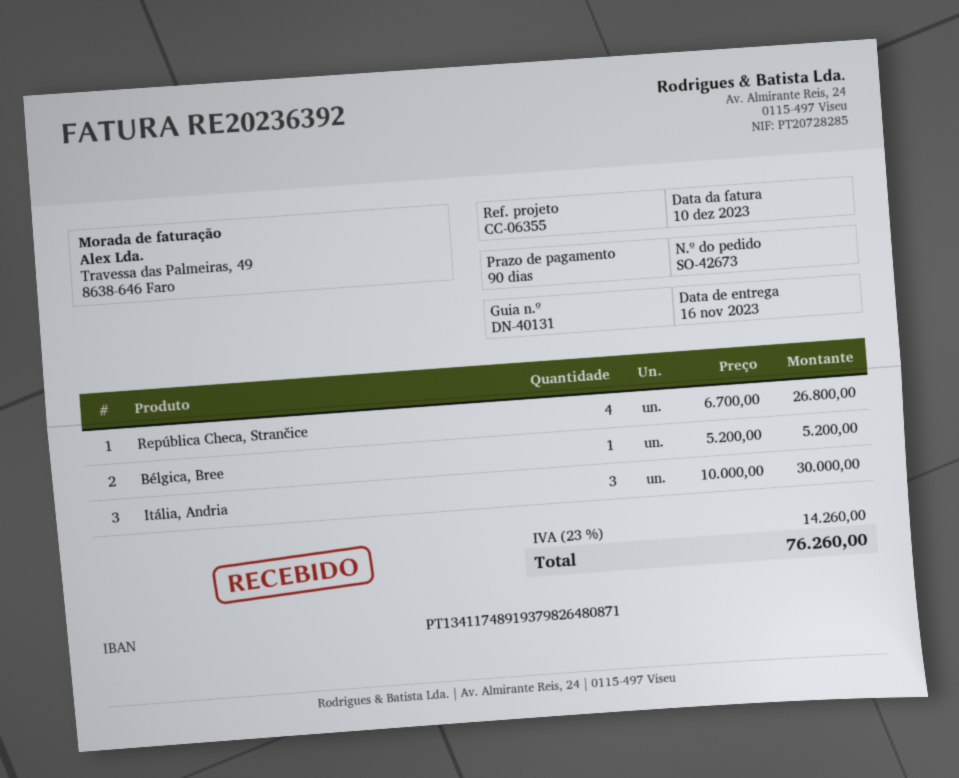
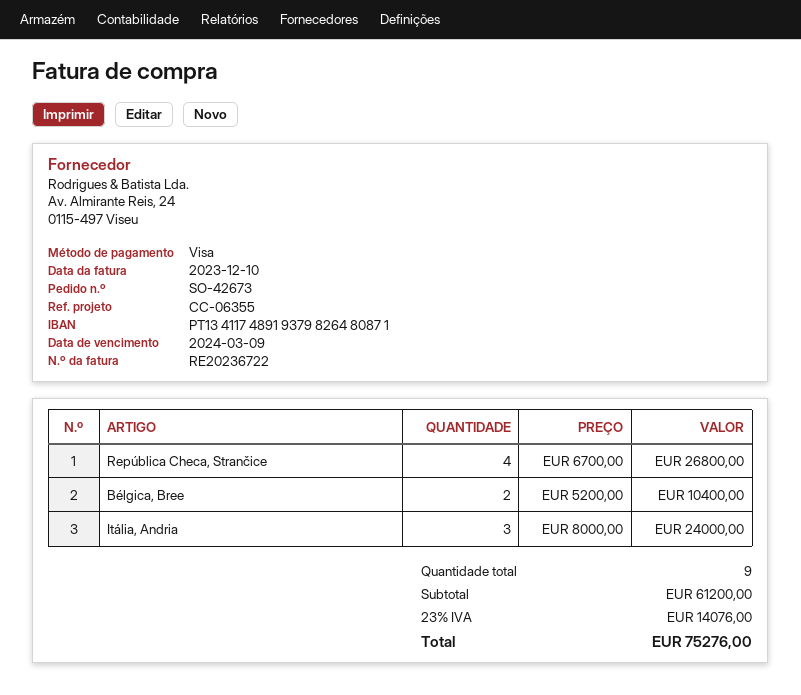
invoice number: RE20236392 -> RE20236722
Bélgica, Bree: 1 x 5200.00 = 5200.00 -> 2 x 5200.00 = 10400.00
Itália, Andria: 3 x 10000.00 = 30000.00 -> 3 x 8000.00 = 24000.00
tax: 23% = 14260.00 -> 23% = 14076.00
total: 76260.00 -> 75276.00

